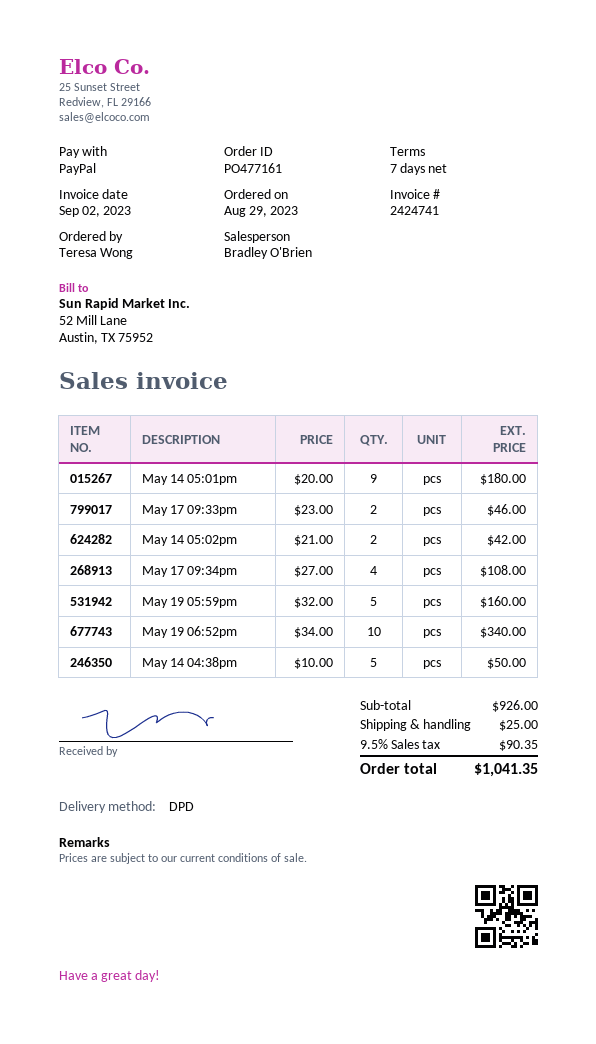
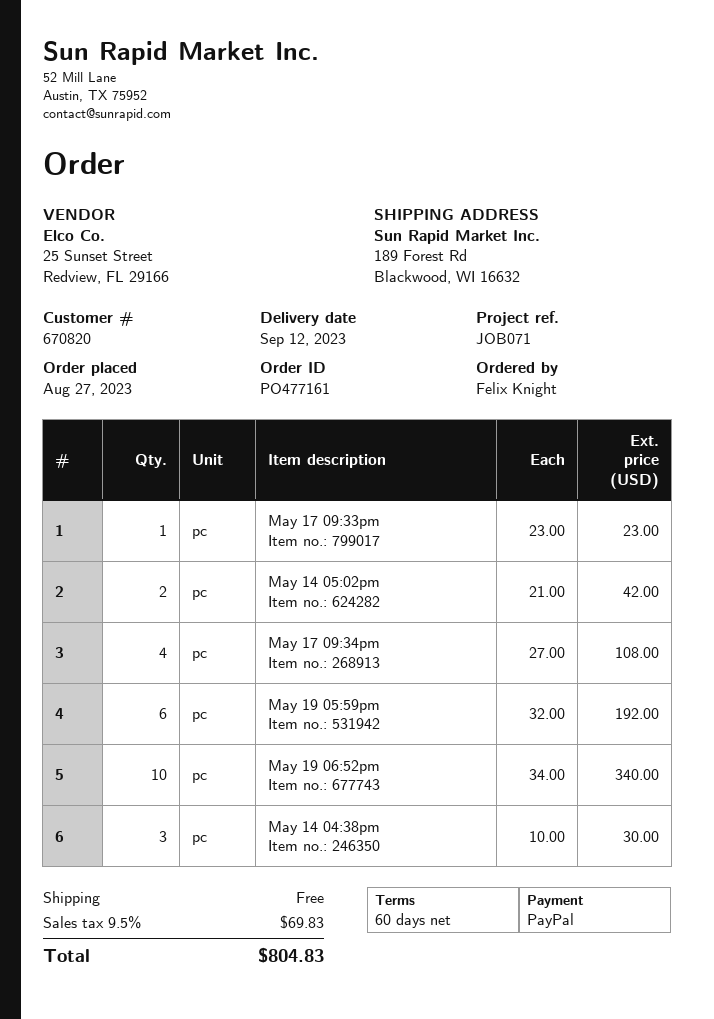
order date: 2023-08-29 -> 2023-08-27
payment terms: 7 days -> 60 days
ordered by: Teresa Wong -> Felix Knight
May 14 05:01pm: 9 x 20.00 = 180.00 -> none
May 17 09:33pm: 2 x 23.00 = 46.00 -> 1 x 23.00 = 23.00
May 19 05:59pm: 5 x 32.00 = 160.00 -> 6 x 32.00 = 192.00
May 14 04:38pm: 5 x 10.00 = 50.00 -> 3 x 10.00 = 30.00
shipping: 25.00 -> 0.00
tax: 9.5% = 90.35 -> 9.5% = 69.83
total: 1041.35 -> 804.83

